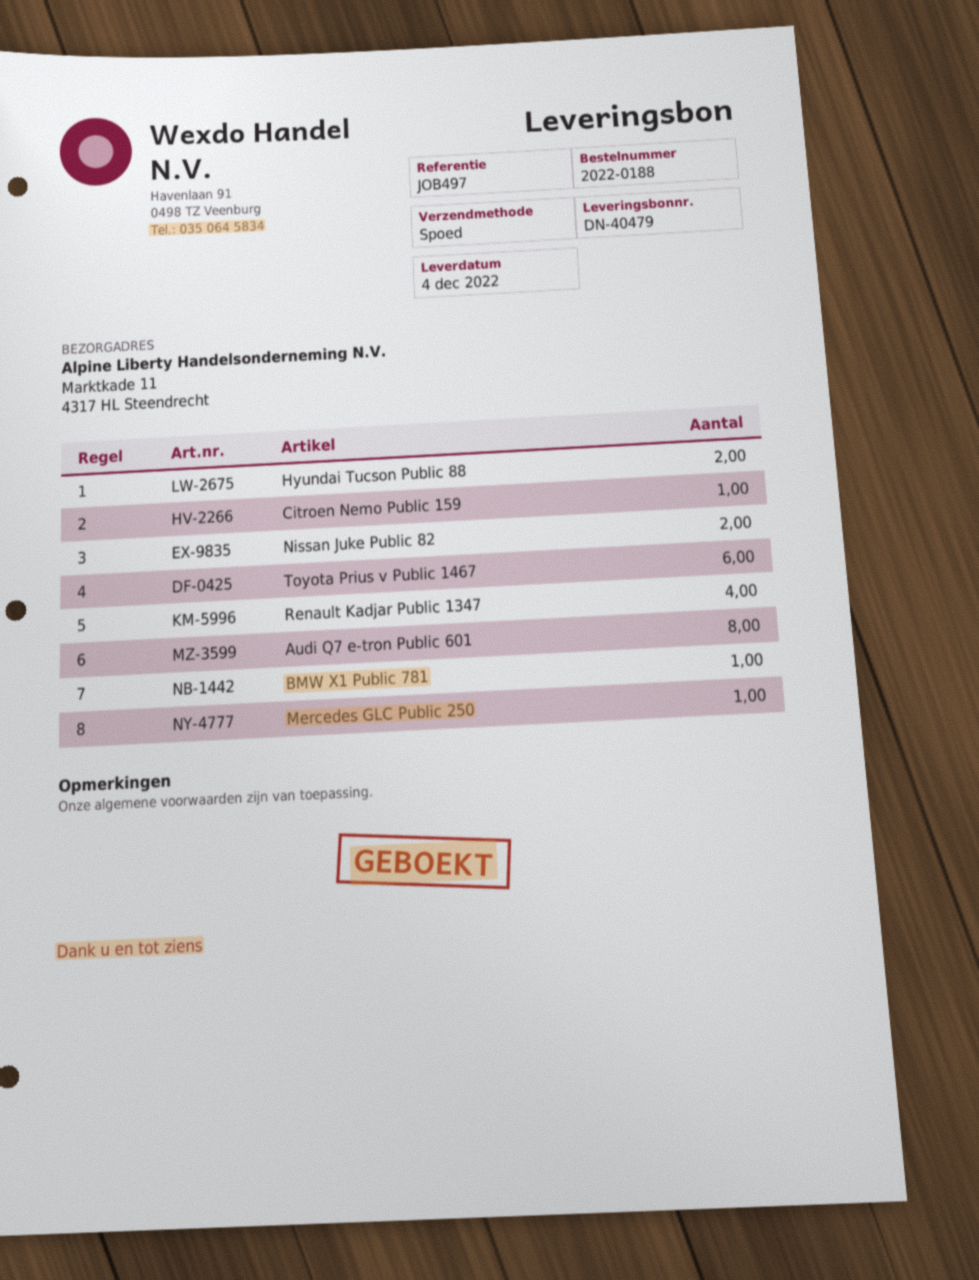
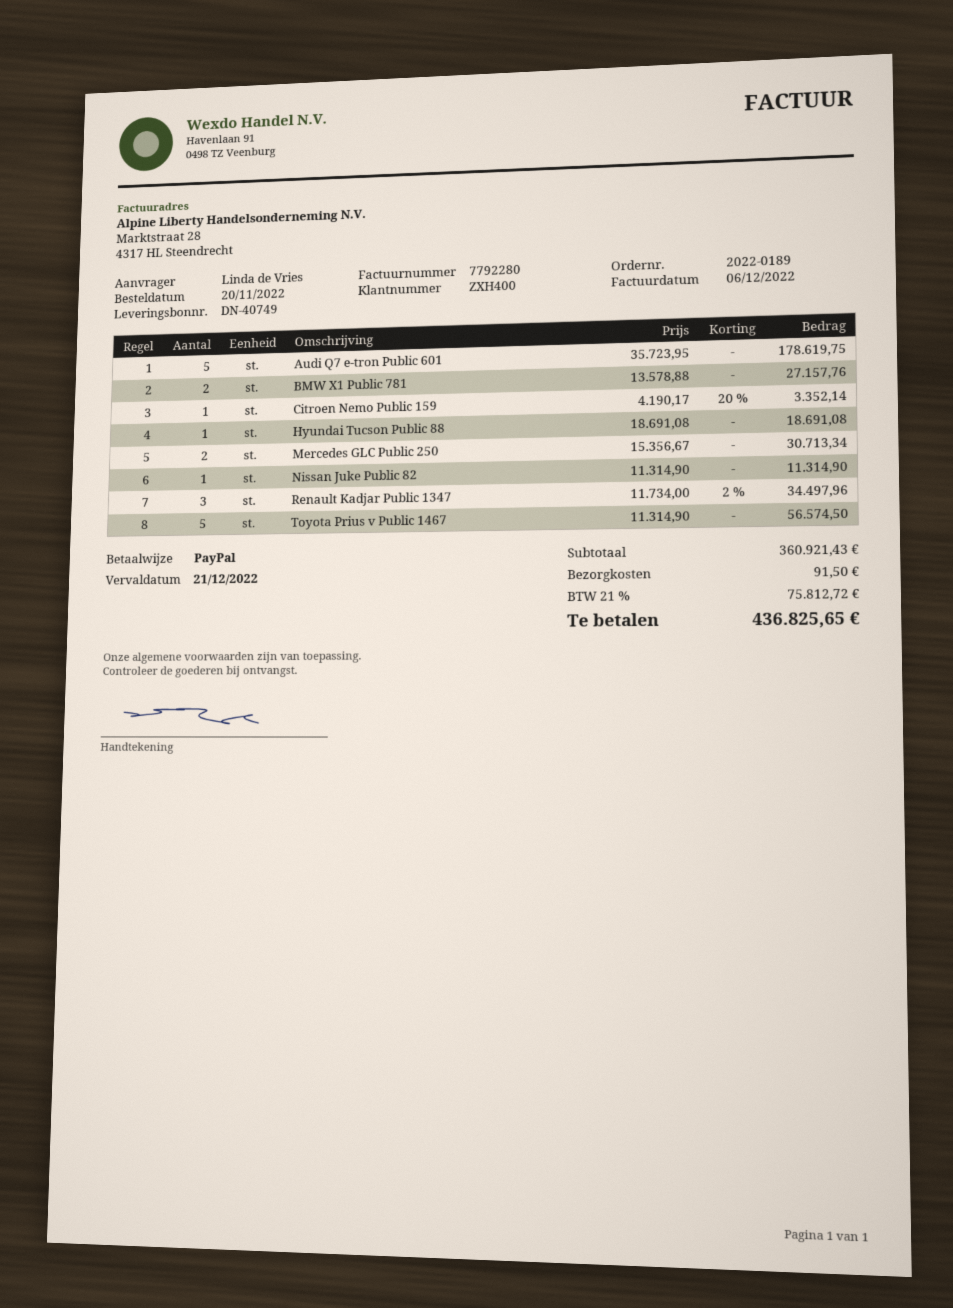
order number: 2022-0188 -> 2022-0189
delivery note number: DN-40479 -> DN-40749
Hyundai Tucson Public 88: 2 -> 1
Nissan Juke Public 82: 2 -> 1
Toyota Prius v Public 1467: 6 -> 5
Renault Kadjar Public 1347: 4 -> 3
Audi Q7 e-tron Public 601: 8 -> 5
BMW X1 Public 781: 1 -> 2
Mercedes GLC Public 250: 1 -> 2

